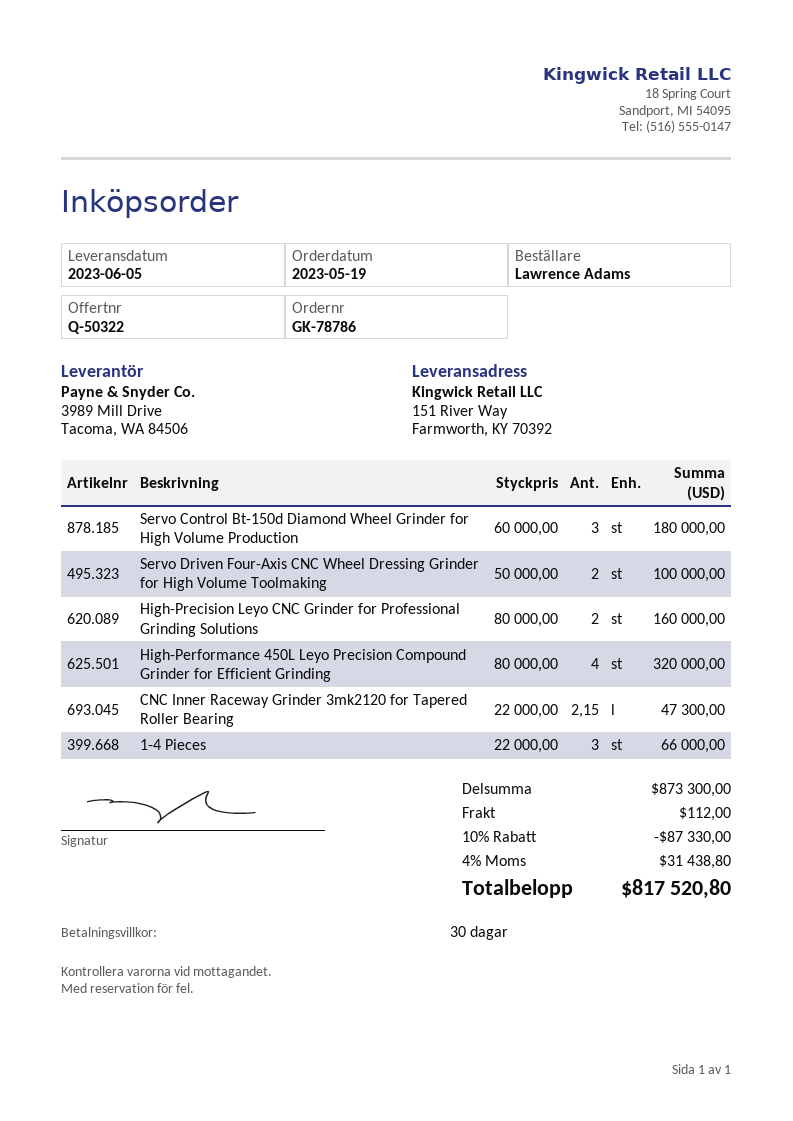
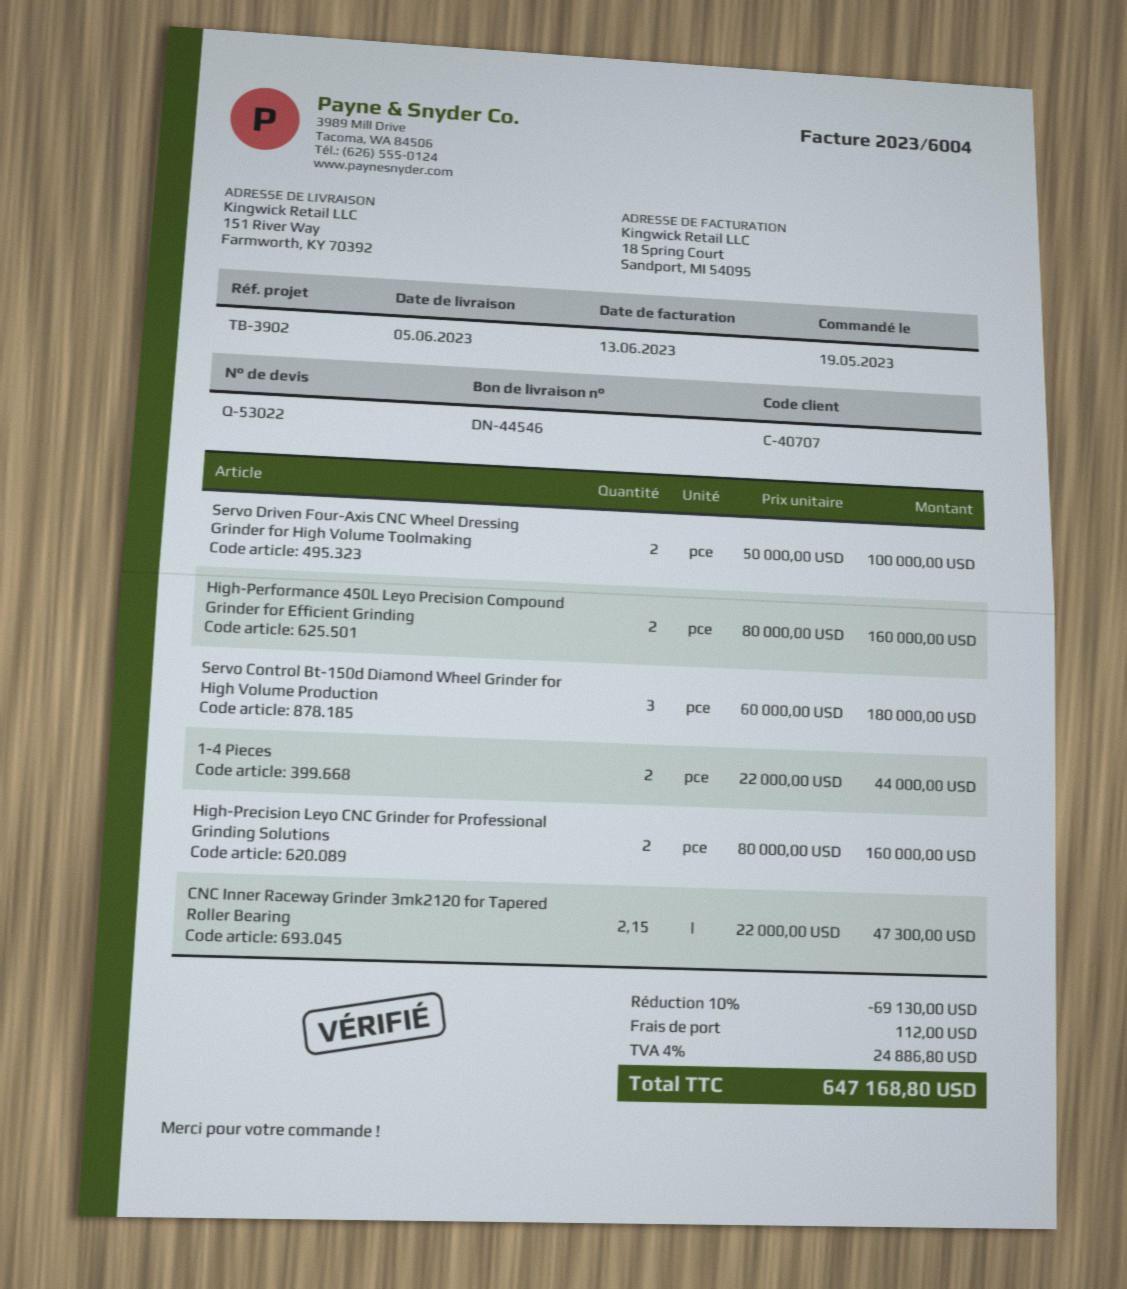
quote number: Q-50322 -> Q-53022
High-Performance 450L Leyo Precision Compound Grinder for Efficient Grinding: 4 x 80000.00 = 320000.00 -> 2 x 80000.00 = 160000.00
1-4 Pieces: 3 x 22000.00 = 66000.00 -> 2 x 22000.00 = 44000.00
discount: 10% = 87330.00 -> 10% = 69130.00
tax: 4% = 31438.80 -> 4% = 24886.80
total: 817520.80 -> 647168.80

